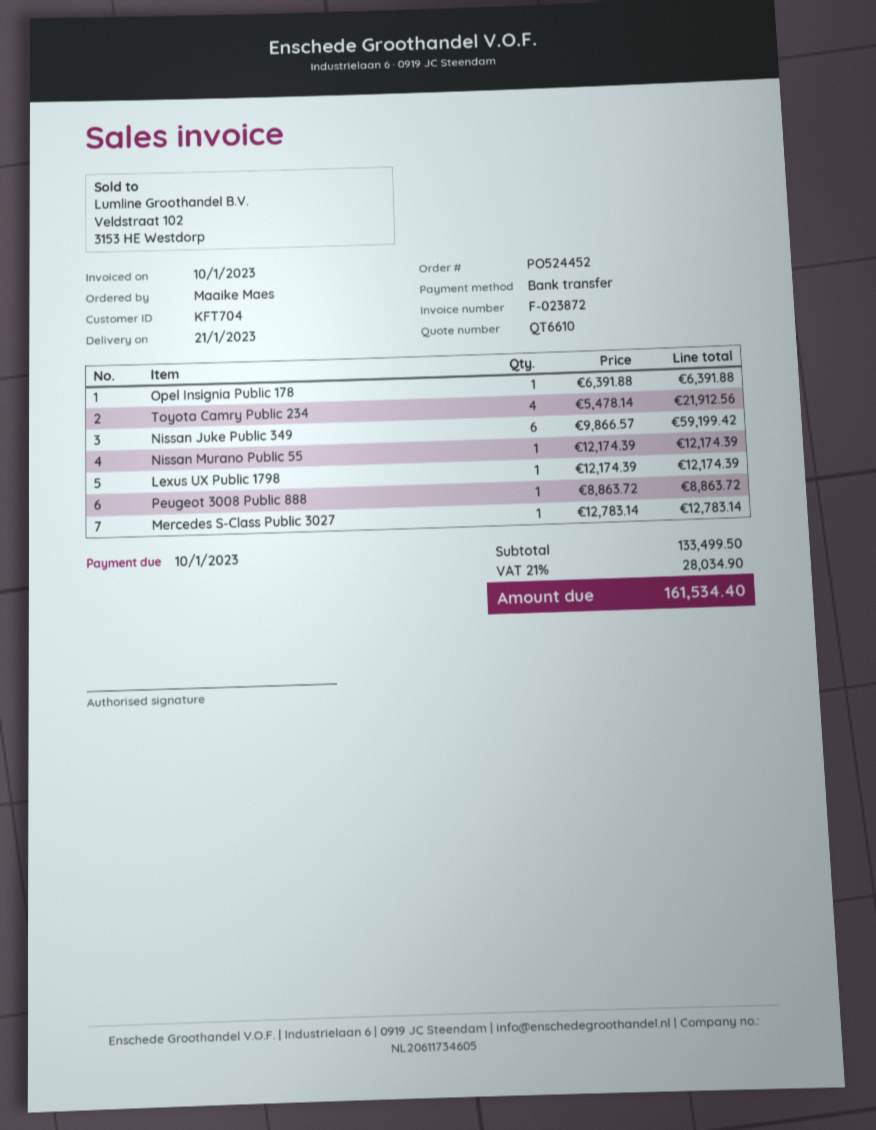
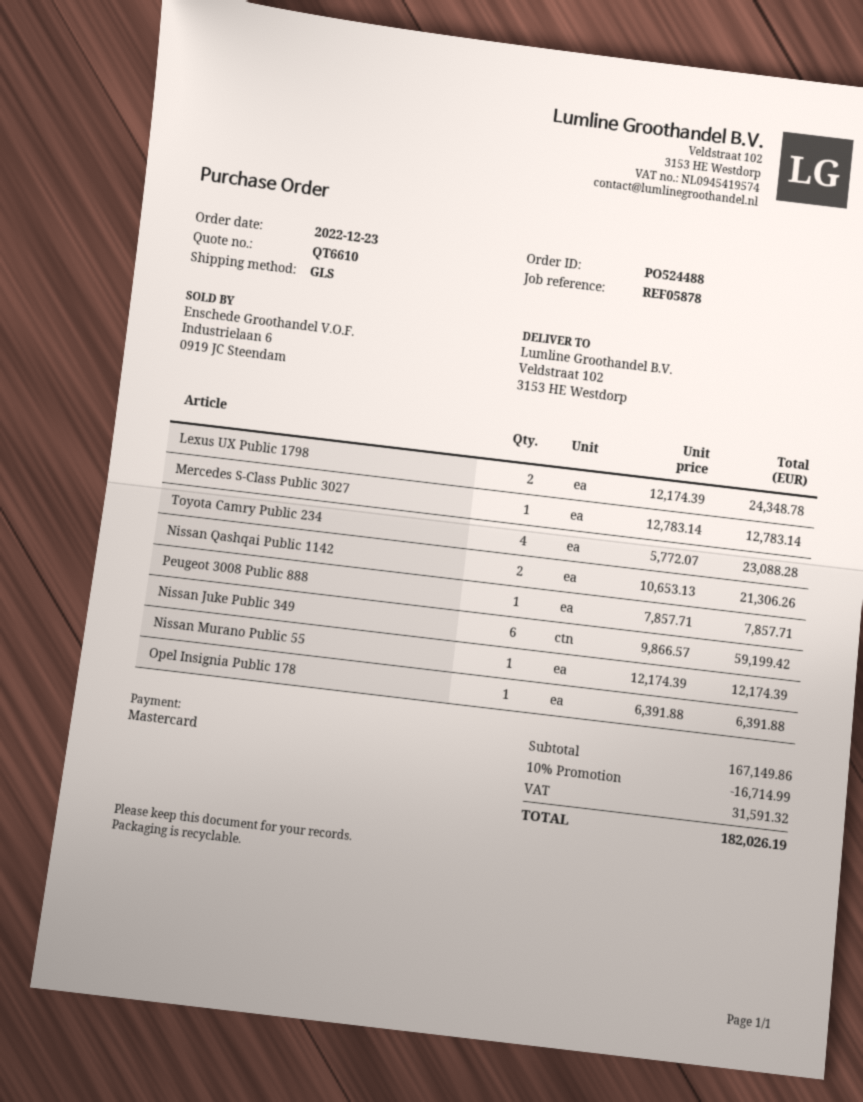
order number: PO524452 -> PO524488
payment method: bank transfer -> Mastercard
Toyota Camry Public 234: 4 x 5478.14 = 21912.56 -> 4 x 5772.07 = 23088.28
Lexus UX Public 1798: 1 x 12174.39 = 12174.39 -> 2 x 12174.39 = 24348.78
Peugeot 3008 Public 888: 1 x 8863.72 = 8863.72 -> 1 x 7857.71 = 7857.71
Nissan Qashqai Public 1142: none -> 2 x 10653.13 = 21306.26
subtotal: 133499.50 -> 167149.86
discount: none -> 10% = 16714.99
tax: 28034.90 -> 31591.32
total: 161534.40 -> 182026.19

